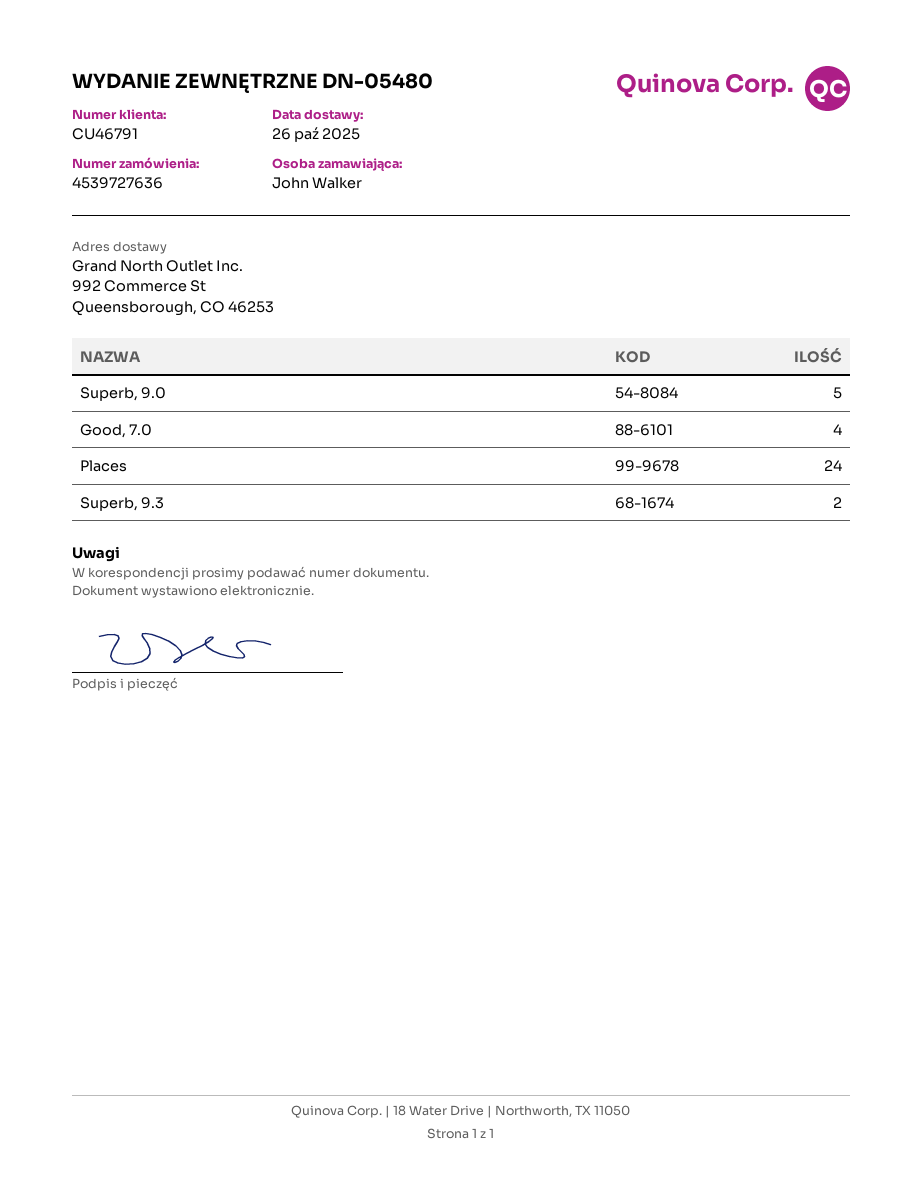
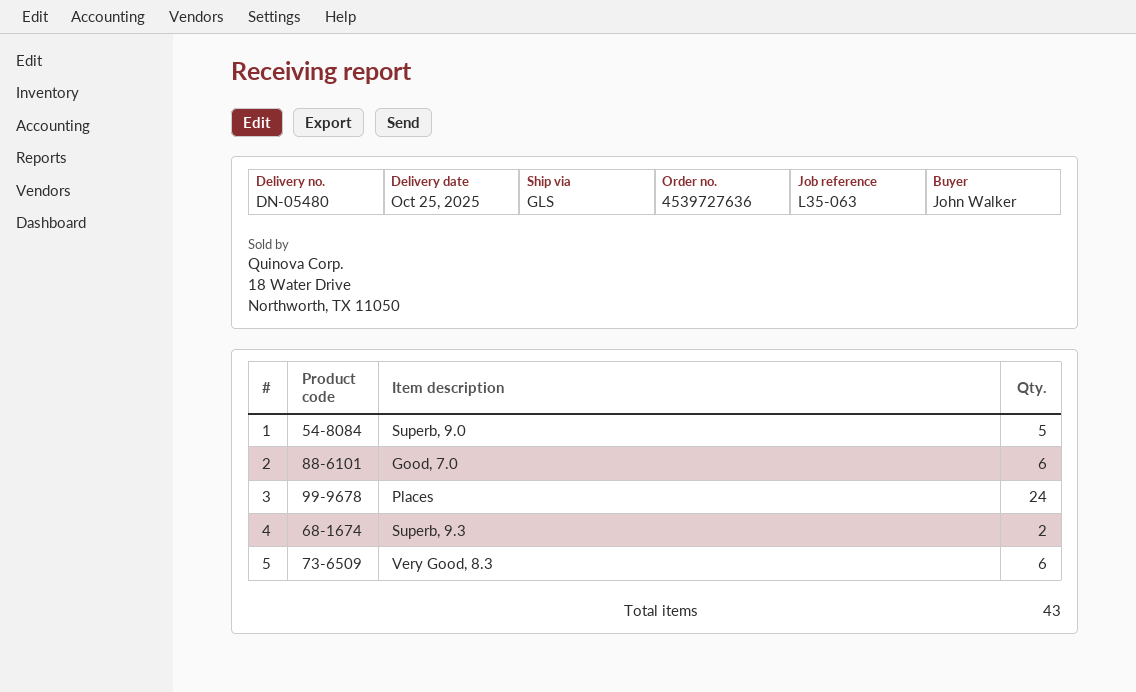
delivery date: 2025-10-26 -> 2025-10-25
Good, 7.0: 4 -> 6
Very Good, 8.3: none -> 6

